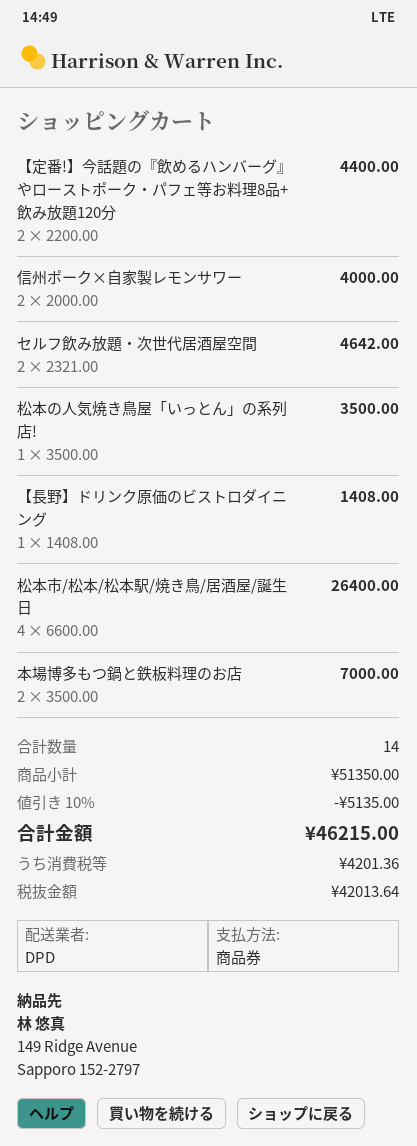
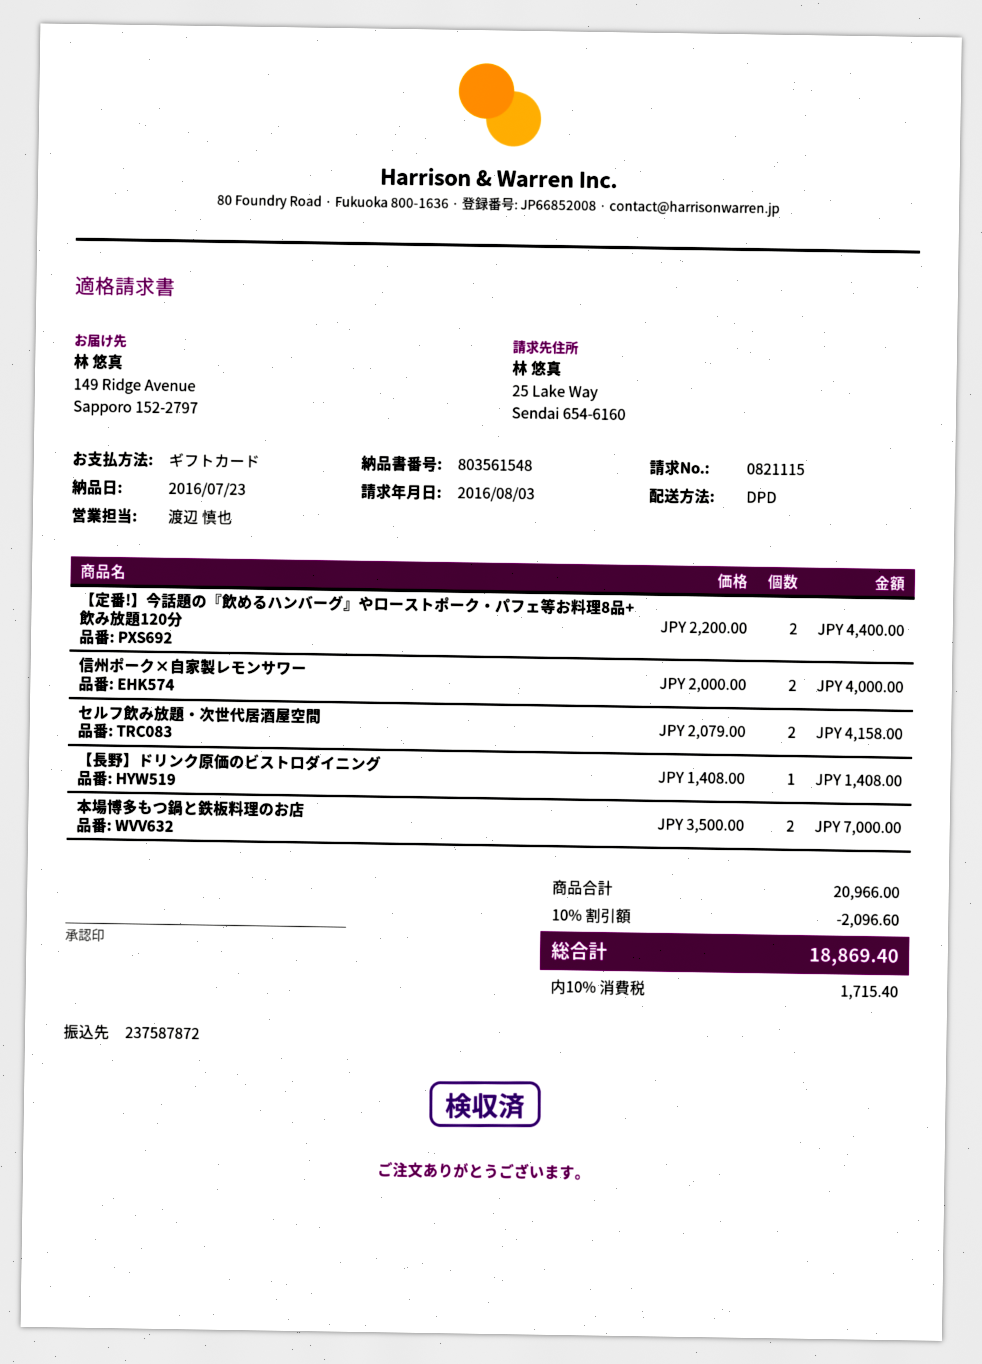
セルフ飲み放題・次世代居酒屋空間: 2 x 2321.00 = 4642.00 -> 2 x 2079.00 = 4158.00
松本の人気焼き鳥屋「いっとん」の系列店!: 1 x 3500.00 = 3500.00 -> none
松本市/松本/松本駅/焼き鳥/居酒屋/誕生日: 4 x 6600.00 = 26400.00 -> none
subtotal: 51350.00 -> 20966.00
discount: 10% = 5135.00 -> 10% = 2096.60
tax: 4201.36 -> 1715.40
total: 46215.00 -> 18869.40

